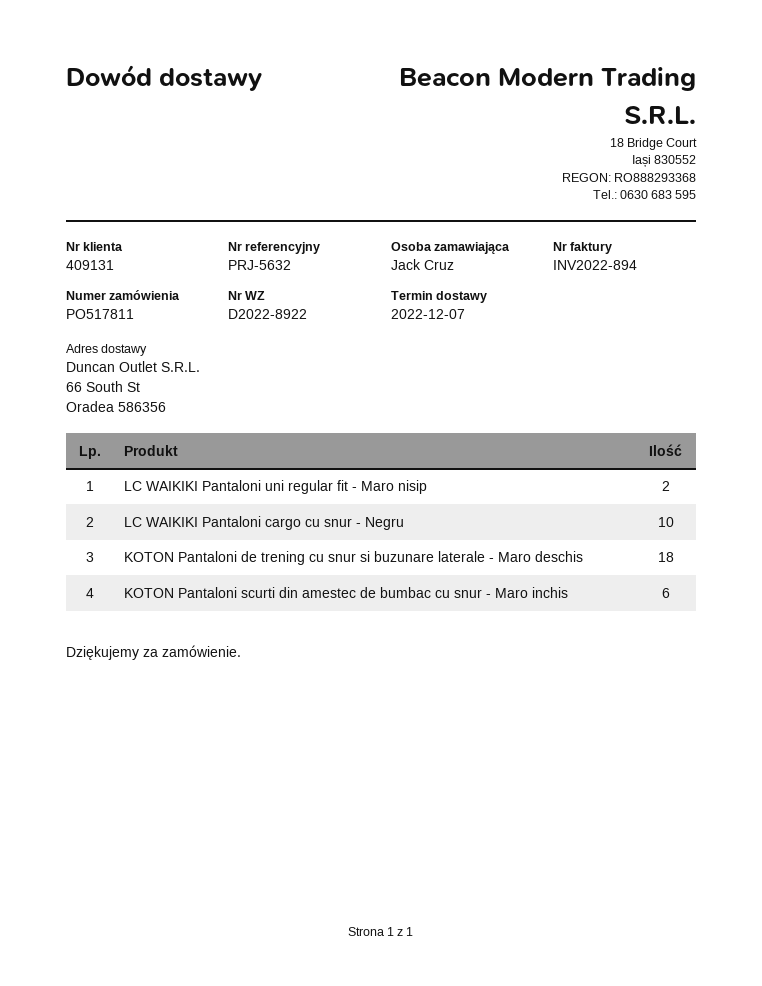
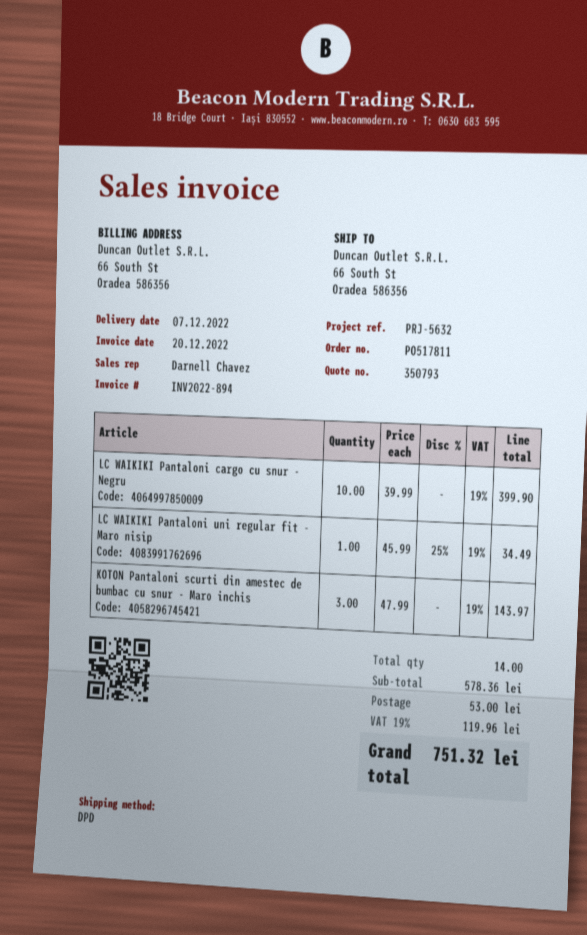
LC WAIKIKI Pantaloni uni regular fit - Maro nisip: 2 -> 1
KOTON Pantaloni de trening cu snur si buzunare laterale - Maro deschis: 18 -> none
KOTON Pantaloni scurti din amestec de bumbac cu snur - Maro inchis: 6 -> 3

